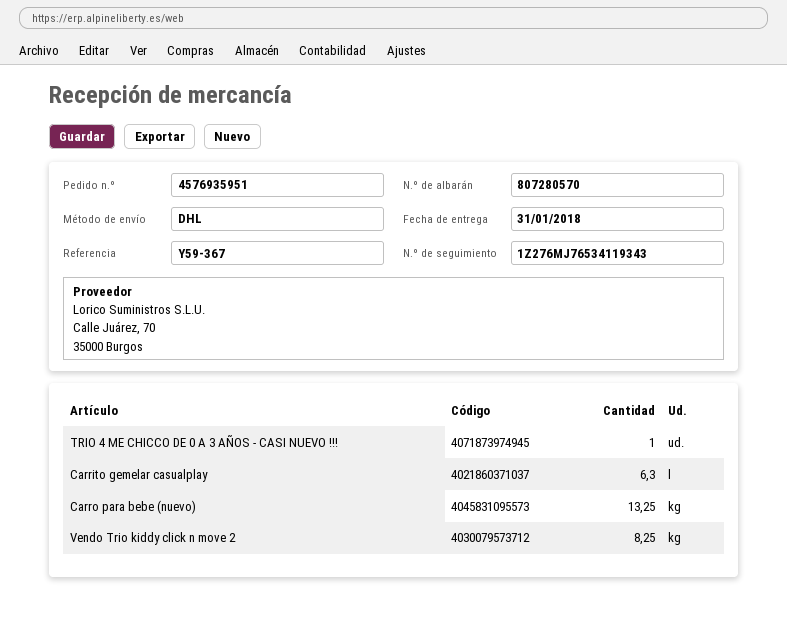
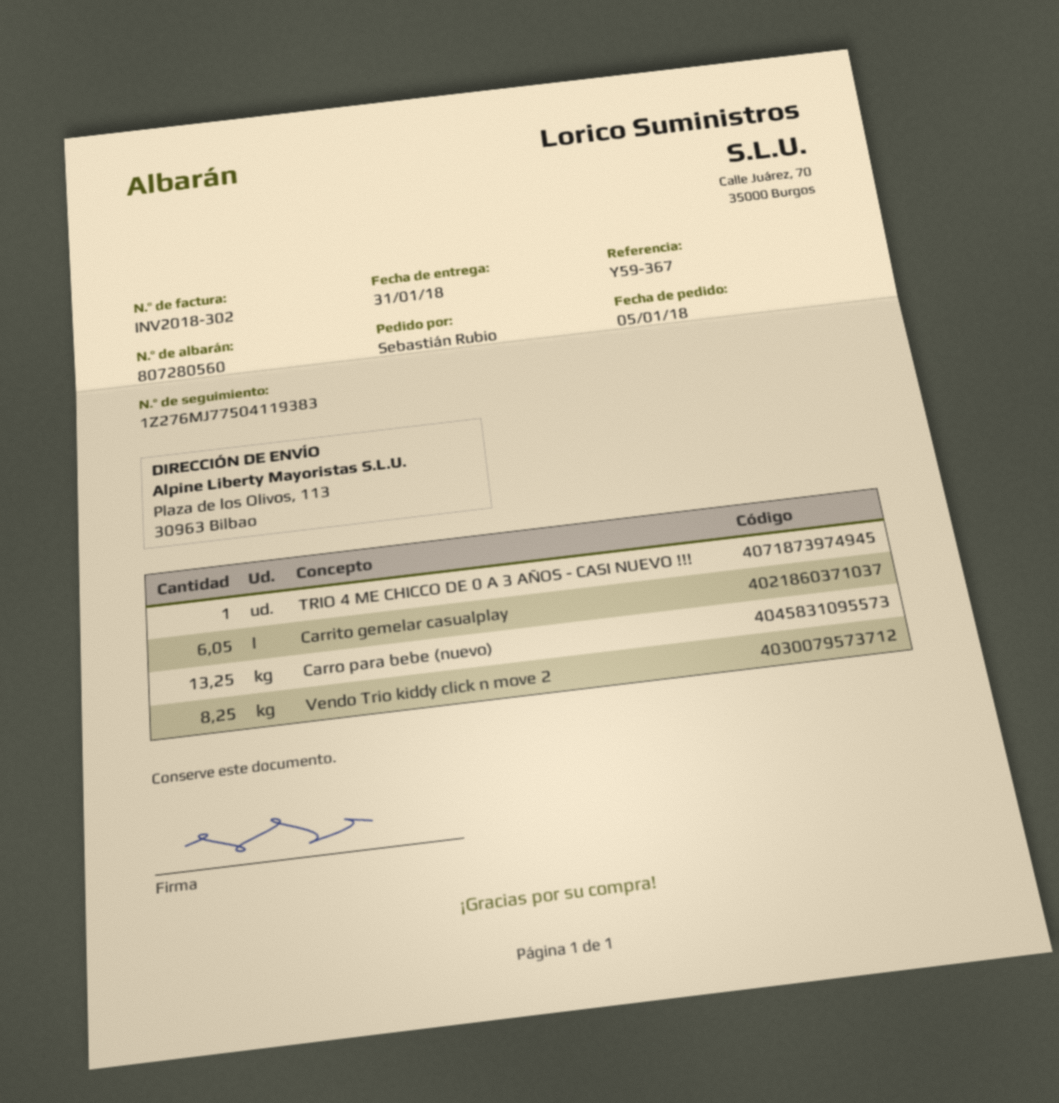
delivery note number: 807280570 -> 807280560
tracking number: 1Z276MJ76534119343 -> 1Z276MJ77504119383
Carrito gemelar casualplay: 6.3 -> 6.05

